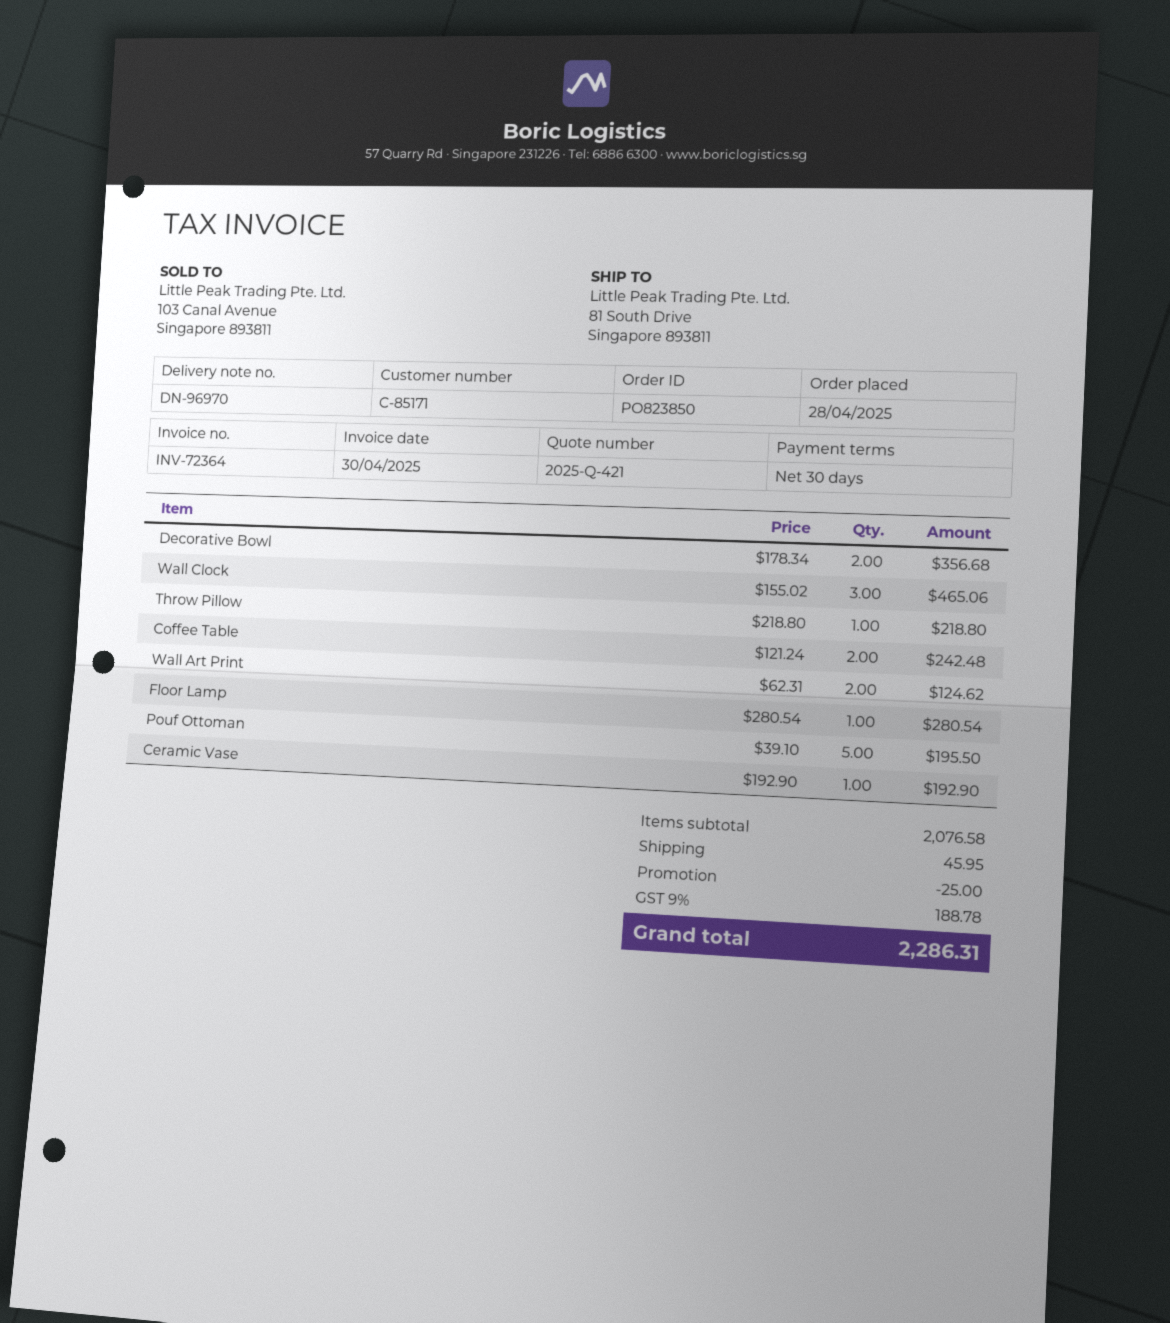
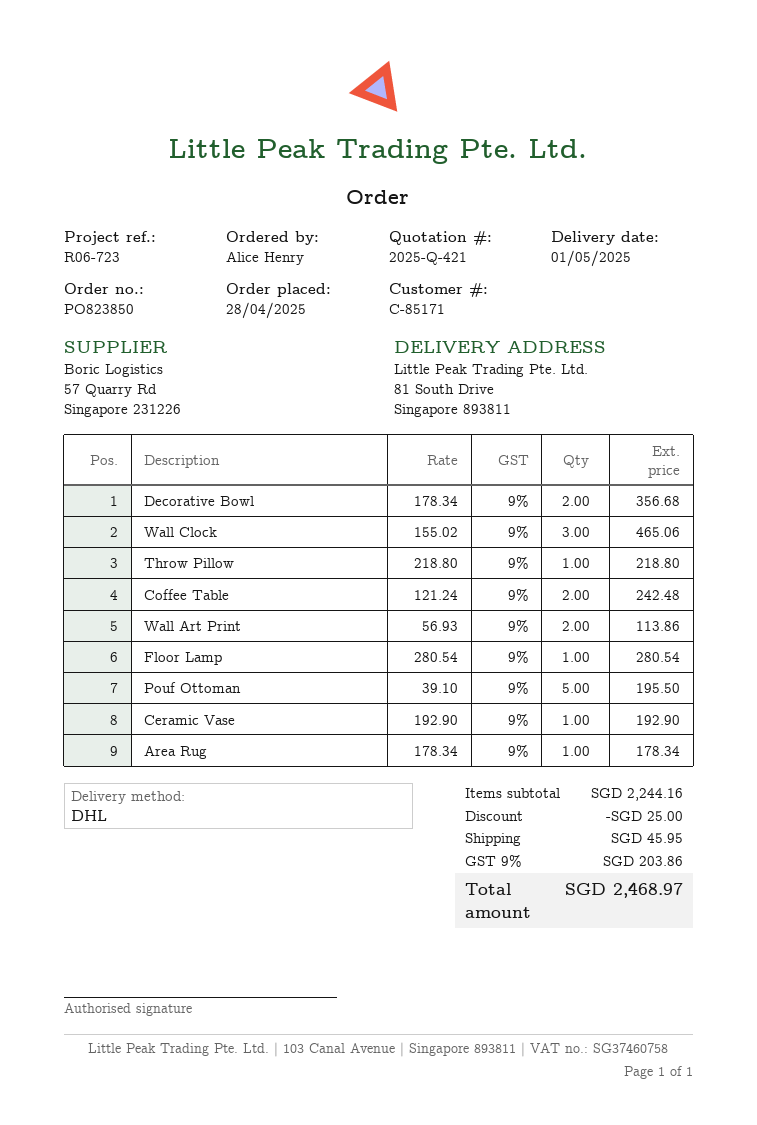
Wall Art Print: 2 x 62.31 = 124.62 -> 2 x 56.93 = 113.86
Area Rug: none -> 1 x 178.34 = 178.34
subtotal: 2076.58 -> 2244.16
tax: 9% = 188.78 -> 9% = 203.86
total: 2286.31 -> 2468.97

